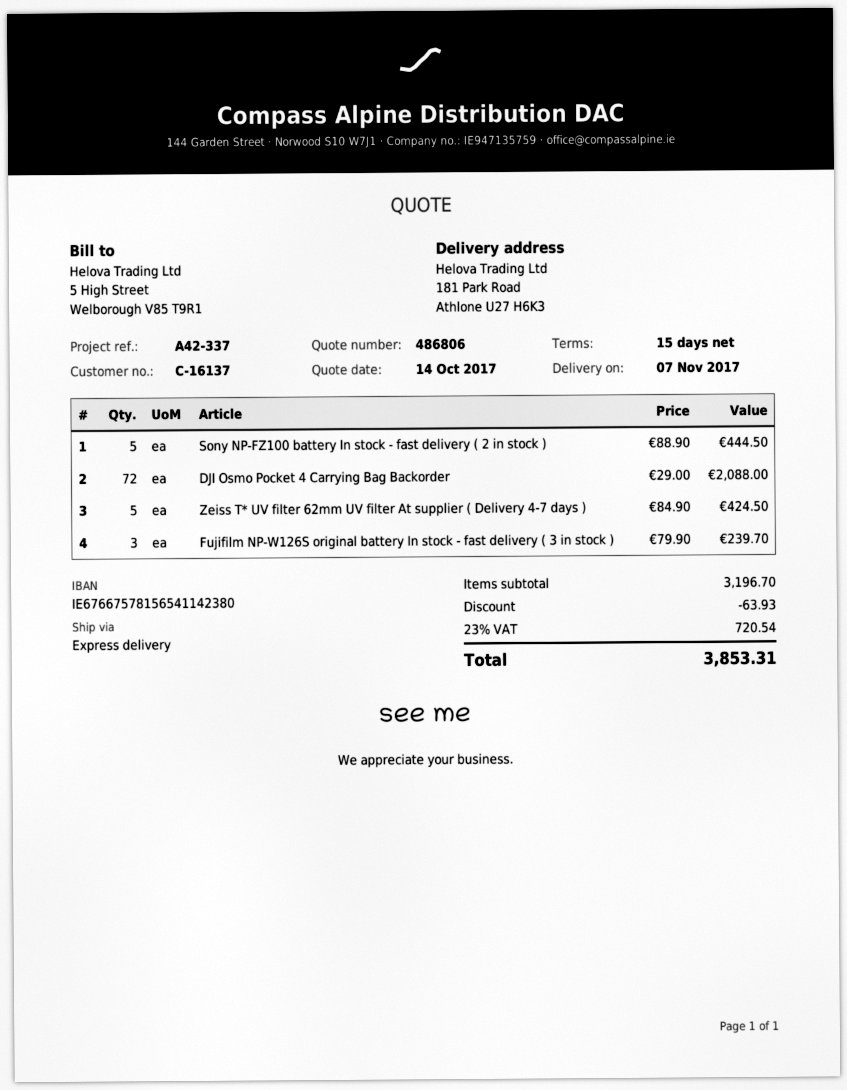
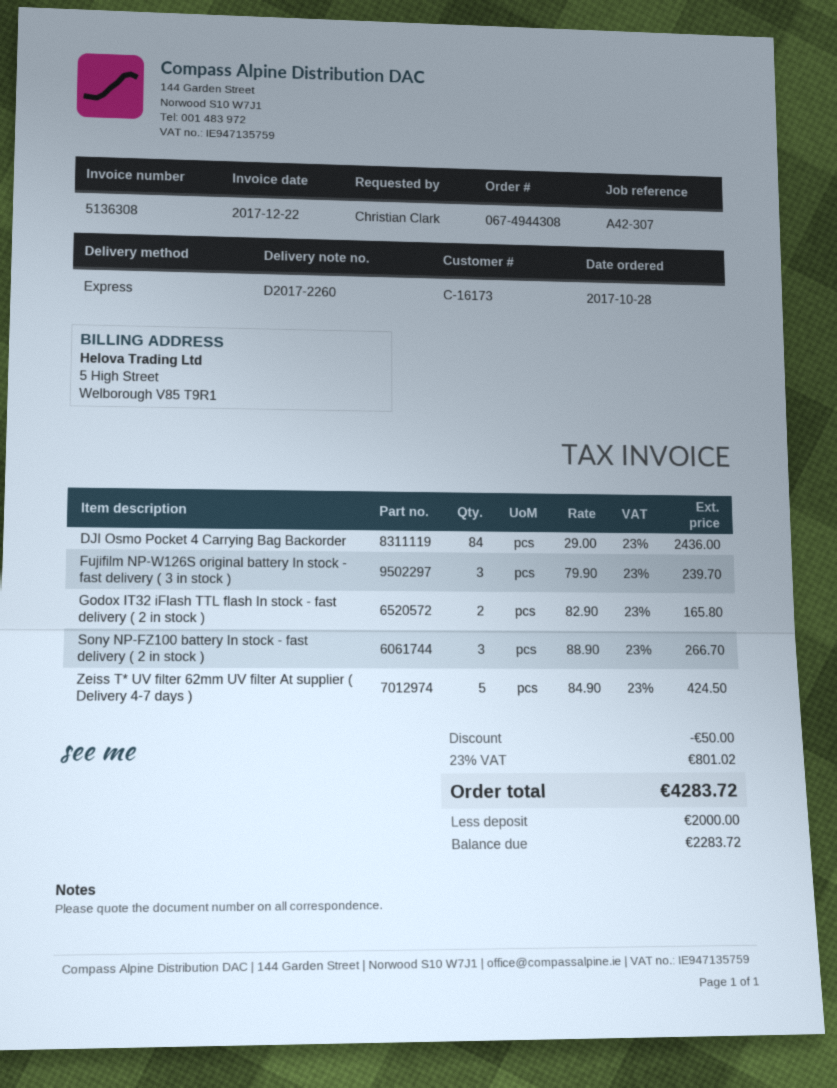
customer number: C-16137 -> C-16173
reference: A42-337 -> A42-307
Sony NP-FZ100 battery In stock - fast delivery ( 2 in stock ): 5 x 88.90 = 444.50 -> 3 x 88.90 = 266.70
DJI Osmo Pocket 4 Carrying Bag Backorder: 72 x 29.00 = 2088.00 -> 84 x 29.00 = 2436.00
Godox IT32 iFlash TTL flash In stock - fast delivery ( 2 in stock ): none -> 2 x 82.90 = 165.80
discount: 63.93 -> 50.00
tax: 23% = 720.54 -> 23% = 801.02
total: 3853.31 -> 4283.72

